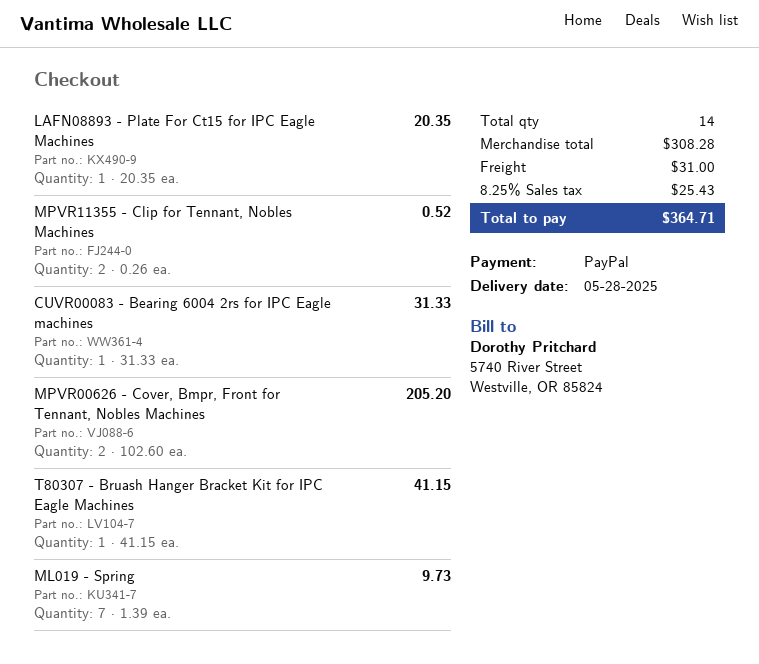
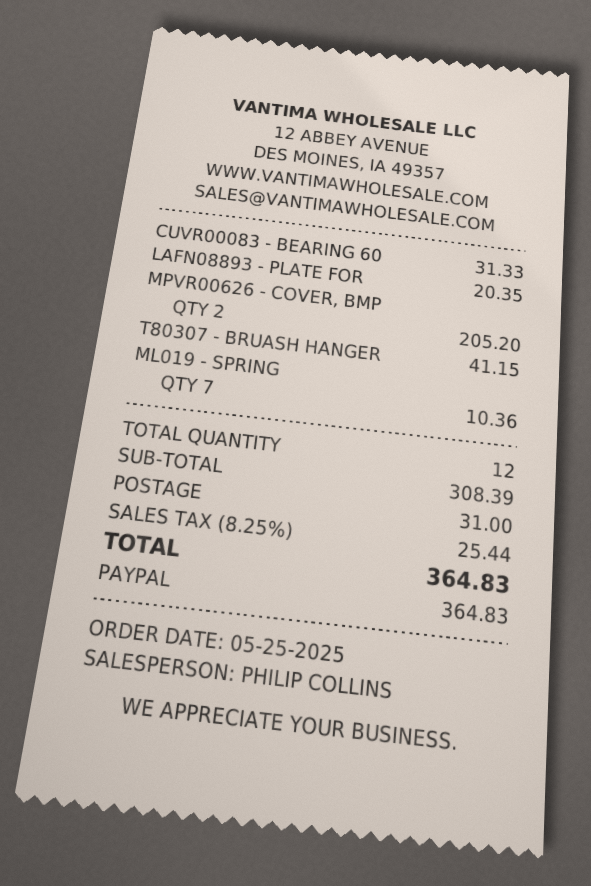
MPVR11355 - Clip for Tennant, Nobles Machines: 2 for 0.52 -> none
ML019 - Spring: 7 for 9.73 -> 7 for 10.36
total quantity: 14 -> 12
subtotal: 308.28 -> 308.39
tax: 8.25% = 25.43 -> 8.25% = 25.44
total: 364.71 -> 364.83

